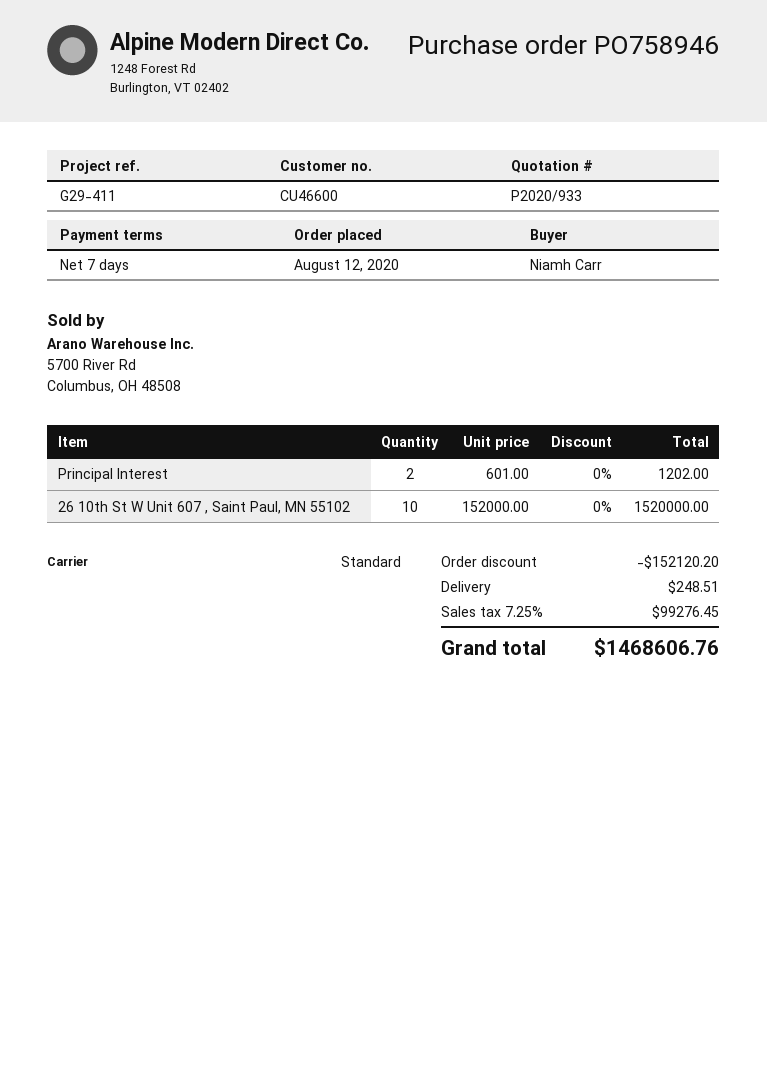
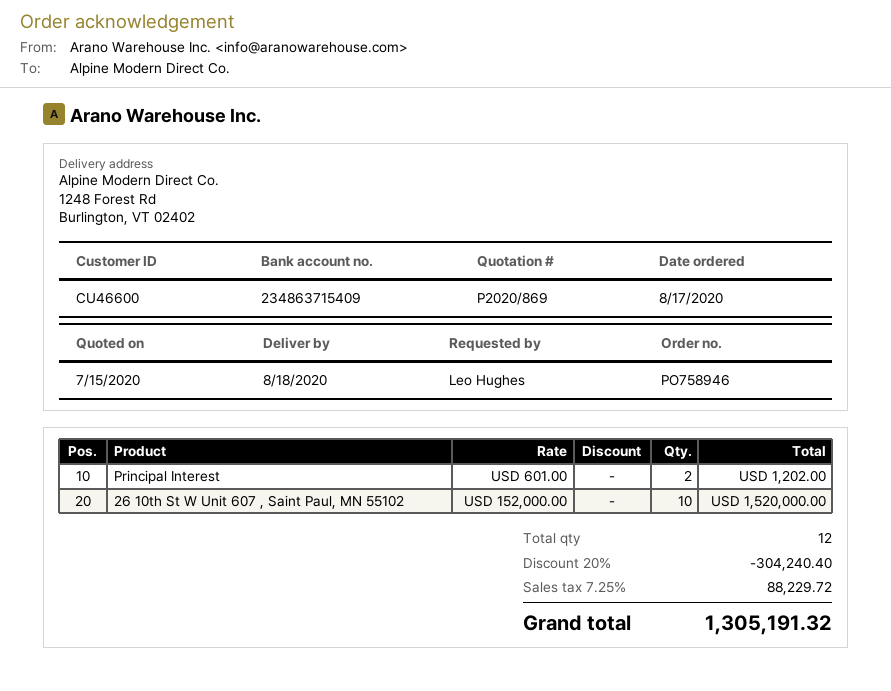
quote number: P2020/933 -> P2020/869
order date: 2020-08-12 -> 2020-08-17
ordered by: Niamh Carr -> Leo Hughes
discount: 152120.20 -> 304240.40
shipping: 248.51 -> none
tax: 7.25% = 99276.45 -> 7.25% = 88229.72
total: 1468606.76 -> 1305191.32

